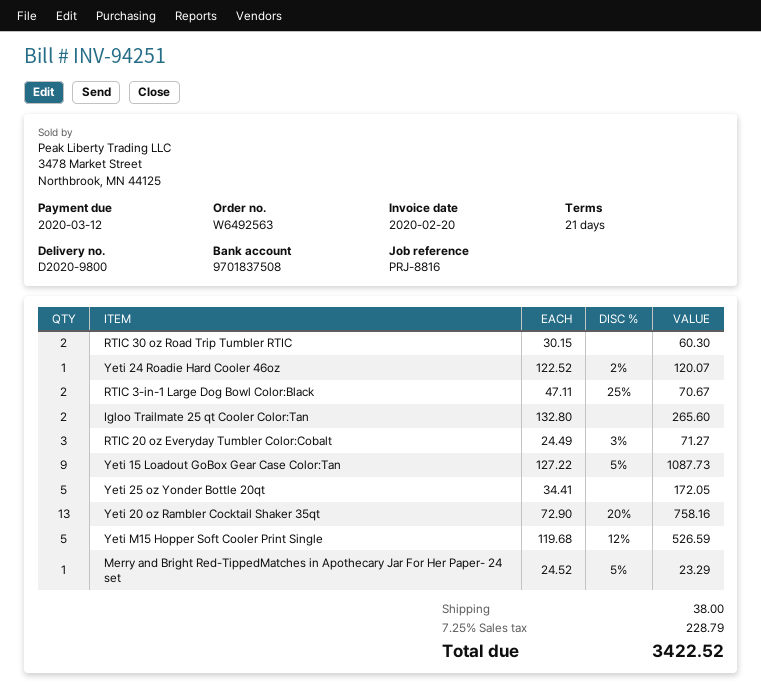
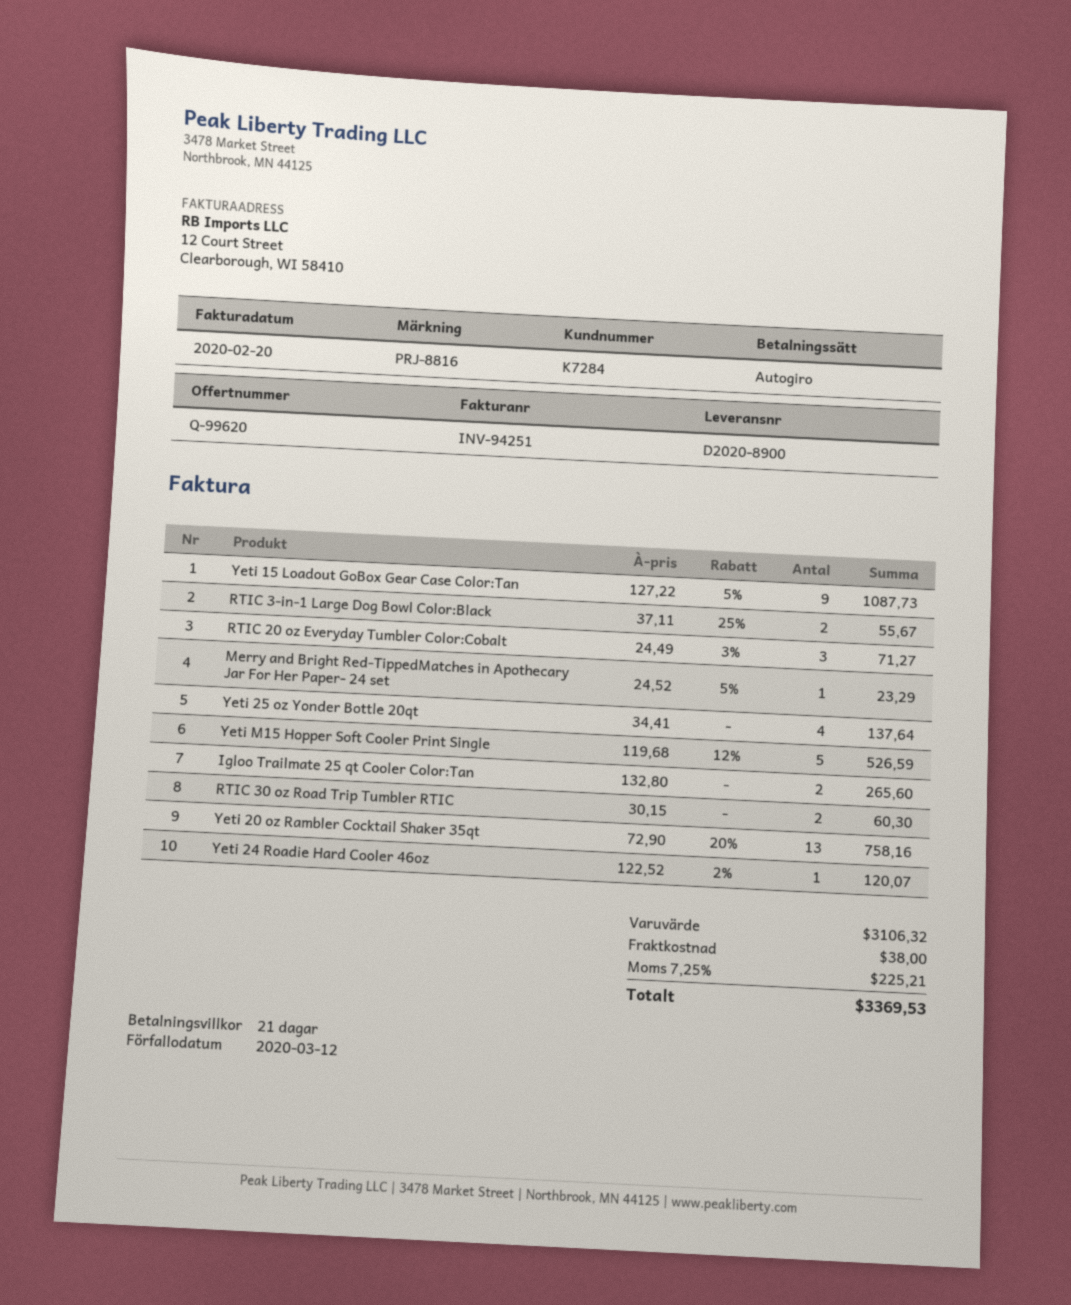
delivery note number: D2020-9800 -> D2020-8900
RTIC 3-in-1 Large Dog Bowl Color:Black: 2 x 47.11 - 25% = 70.67 -> 2 x 37.11 - 25% = 55.67
Yeti 25 oz Yonder Bottle 20qt: 5 x 34.41 = 172.05 -> 4 x 34.41 = 137.64
tax: 7.25% = 228.79 -> 7.25% = 225.21
total: 3422.52 -> 3369.53

